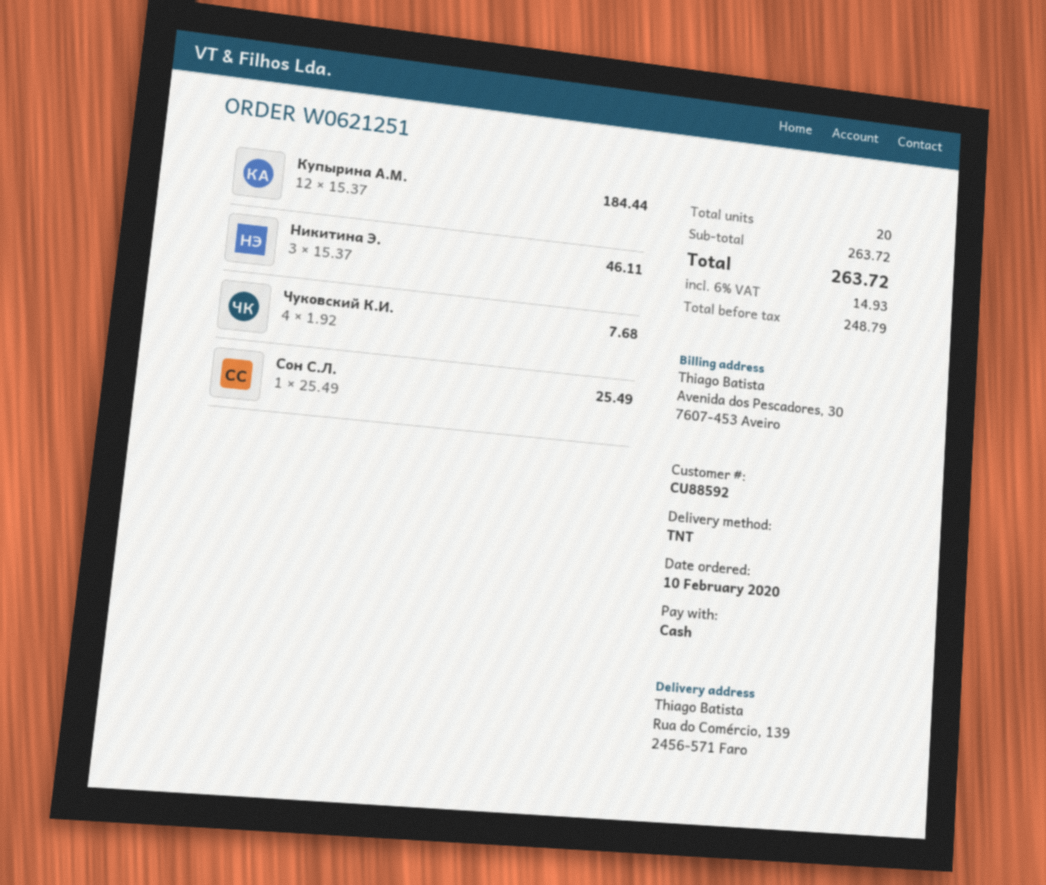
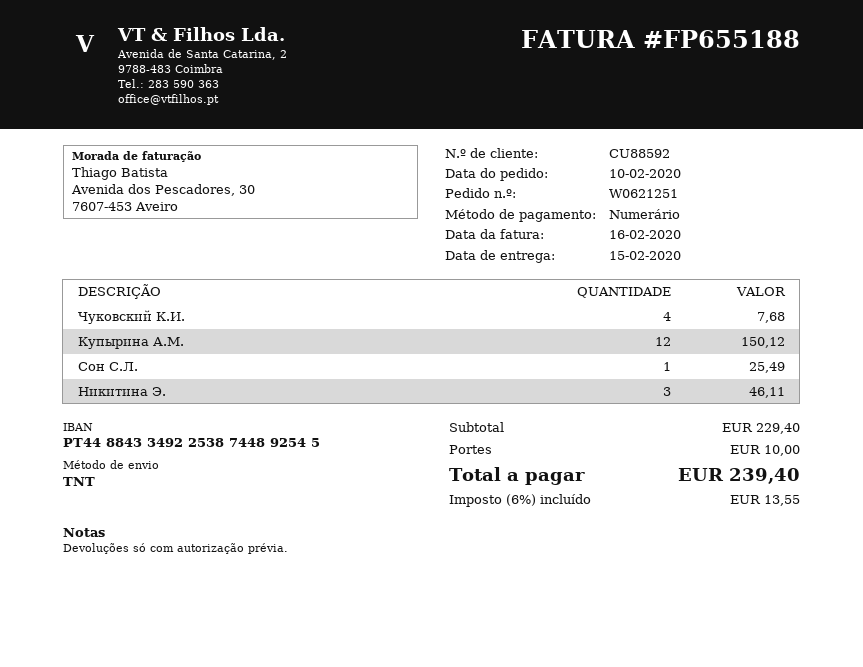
Купырина А.М.: 12 for 184.44 -> 12 for 150.12
subtotal: 263.72 -> 229.40
shipping: none -> 10.00
tax: 6% = 14.93 -> 6% = 13.55
total: 263.72 -> 239.40

